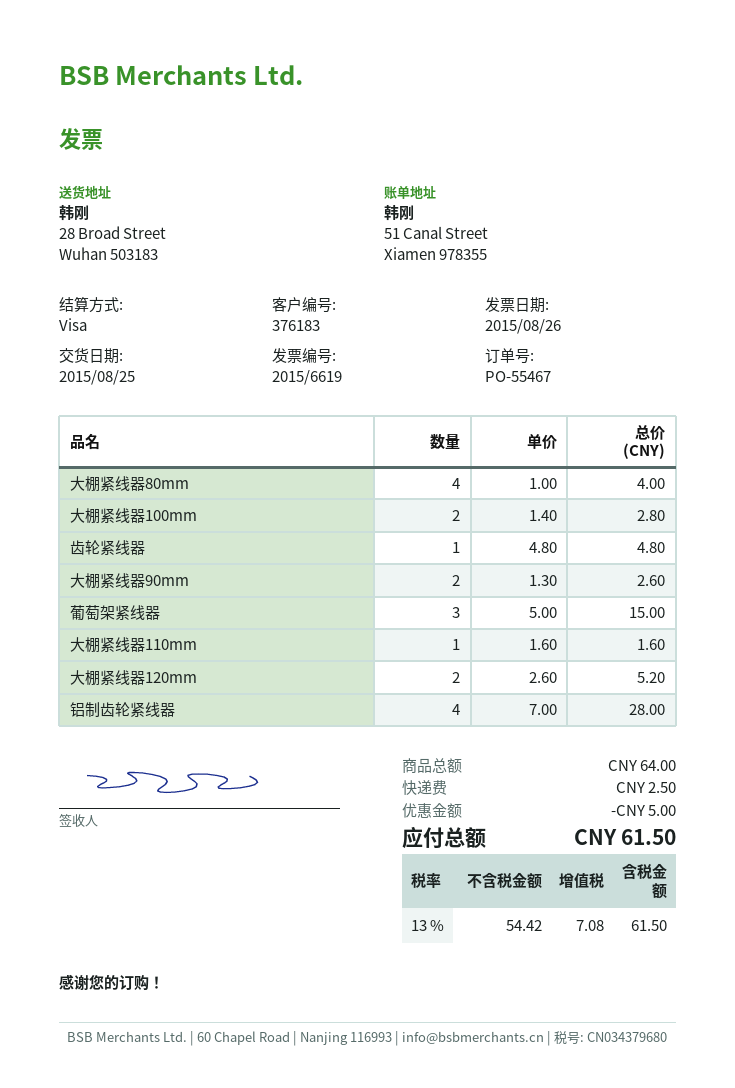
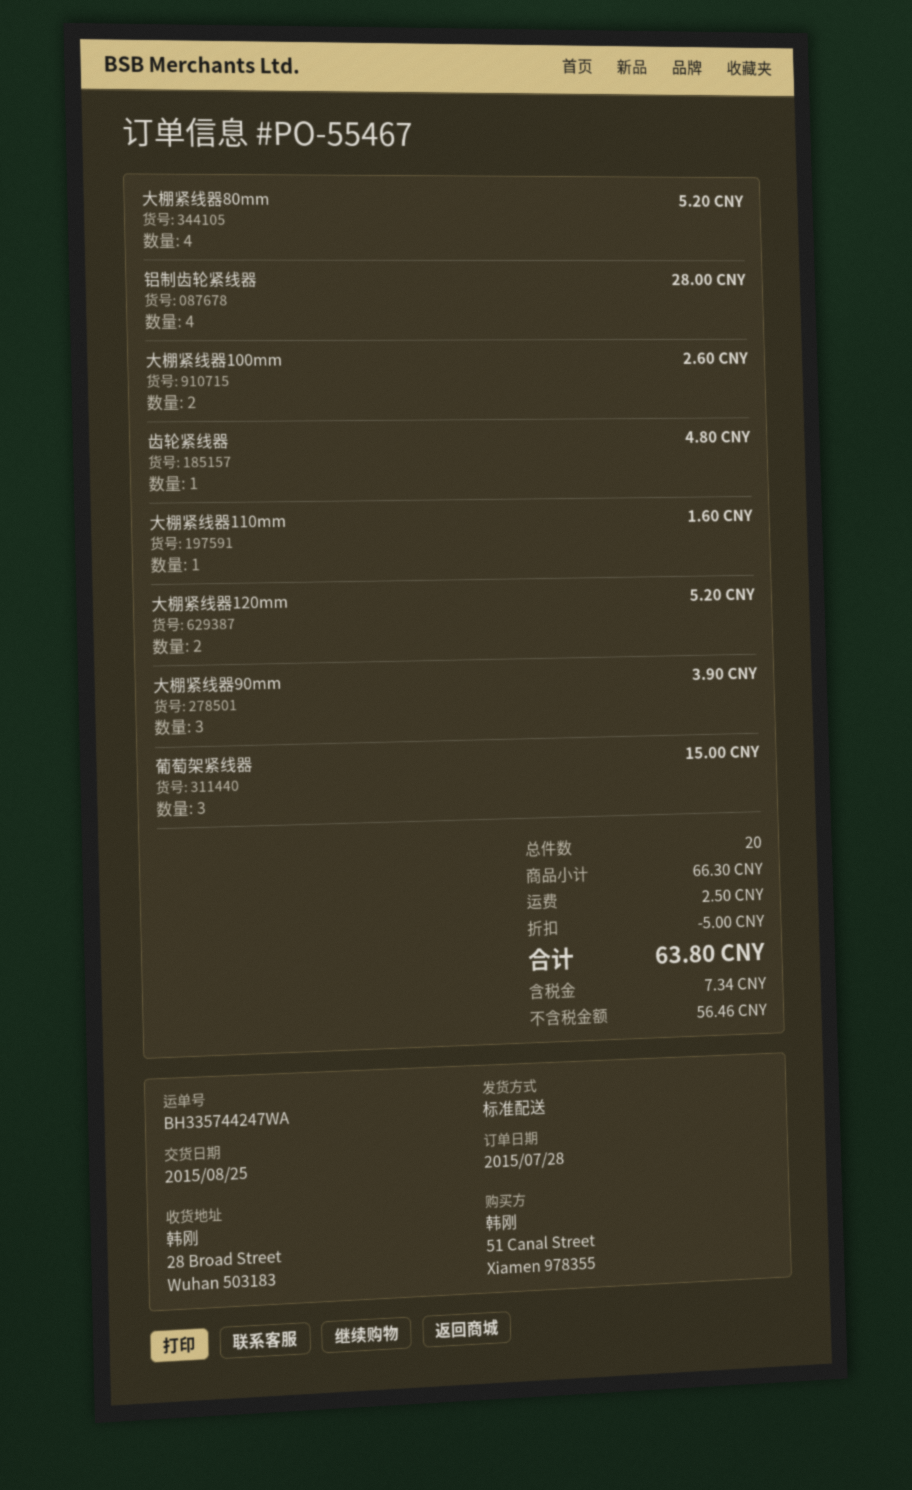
大棚紧线器80mm: 4 for 4.00 -> 4 for 5.20
大棚紧线器100mm: 2 for 2.80 -> 2 for 2.60
大棚紧线器90mm: 2 for 2.60 -> 3 for 3.90
subtotal: 64.00 -> 66.30
net: 54.42 -> 56.46
tax: 7.08 -> 7.34
total: 61.50 -> 63.80

